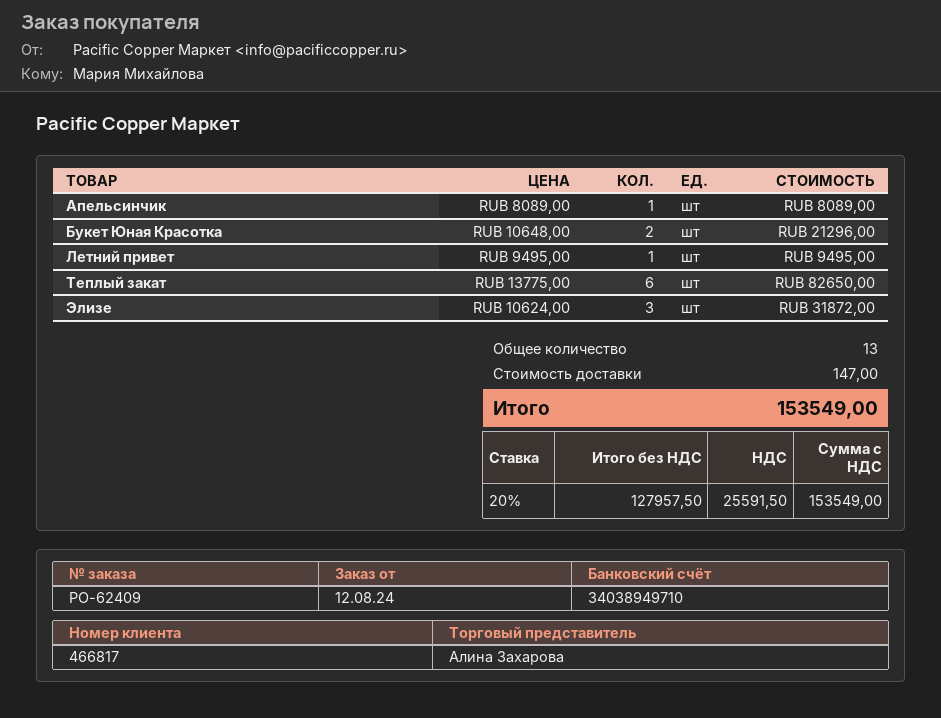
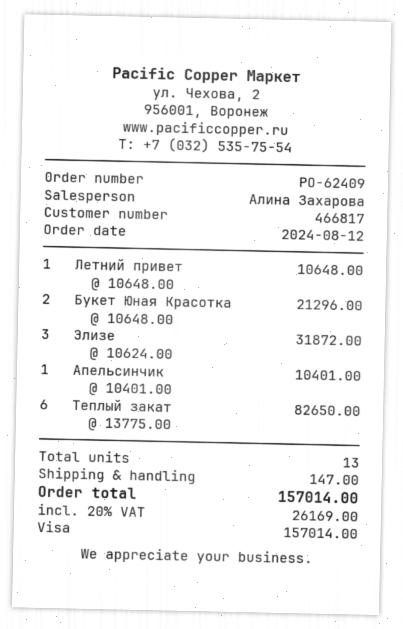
Апельсинчик: 1 x 8089.00 = 8089.00 -> 1 x 10401.00 = 10401.00
Летний привет: 1 x 9495.00 = 9495.00 -> 1 x 10648.00 = 10648.00
tax: 20% = 25591.50 -> 20% = 26169.00
total: 153549.00 -> 157014.00

